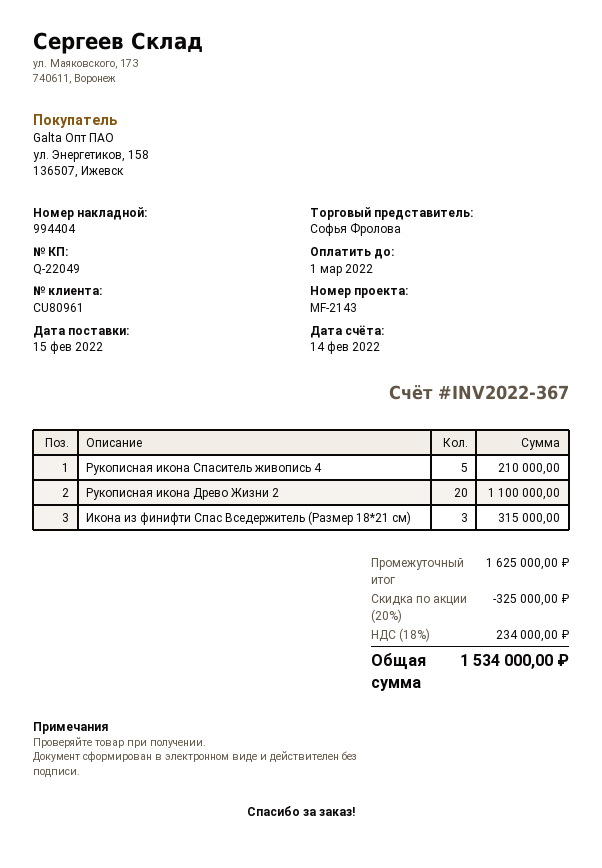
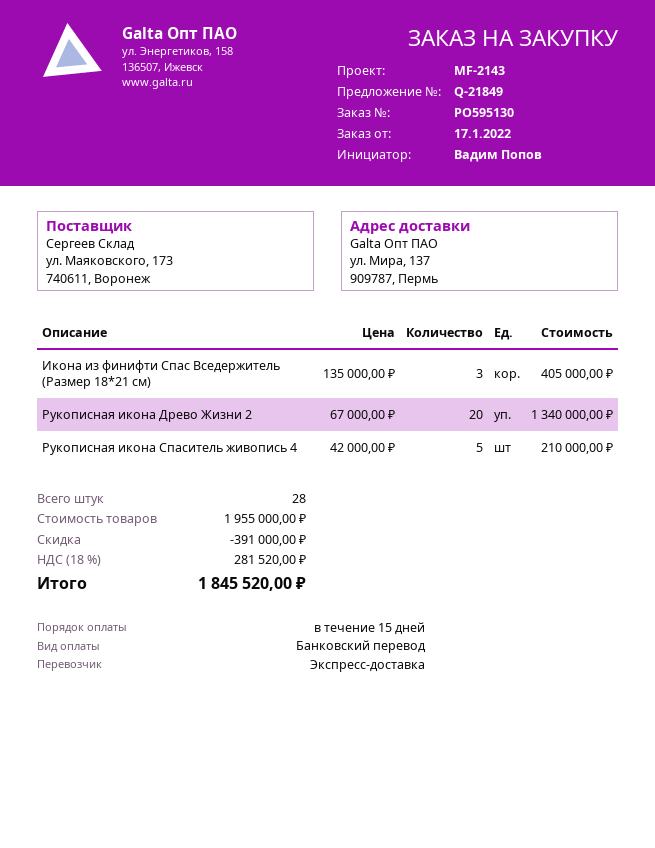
quote number: Q-22049 -> Q-21849
Рукописная икона Древо Жизни 2: 20 for 1100000.00 -> 20 for 1340000.00
Икона из финифти Спас Вседержитель (Размер 18*21 см): 3 for 315000.00 -> 3 for 405000.00
subtotal: 1625000.00 -> 1955000.00
discount: 325000.00 -> 391000.00
tax: 18% = 234000.00 -> 18% = 281520.00
total: 1534000.00 -> 1845520.00

